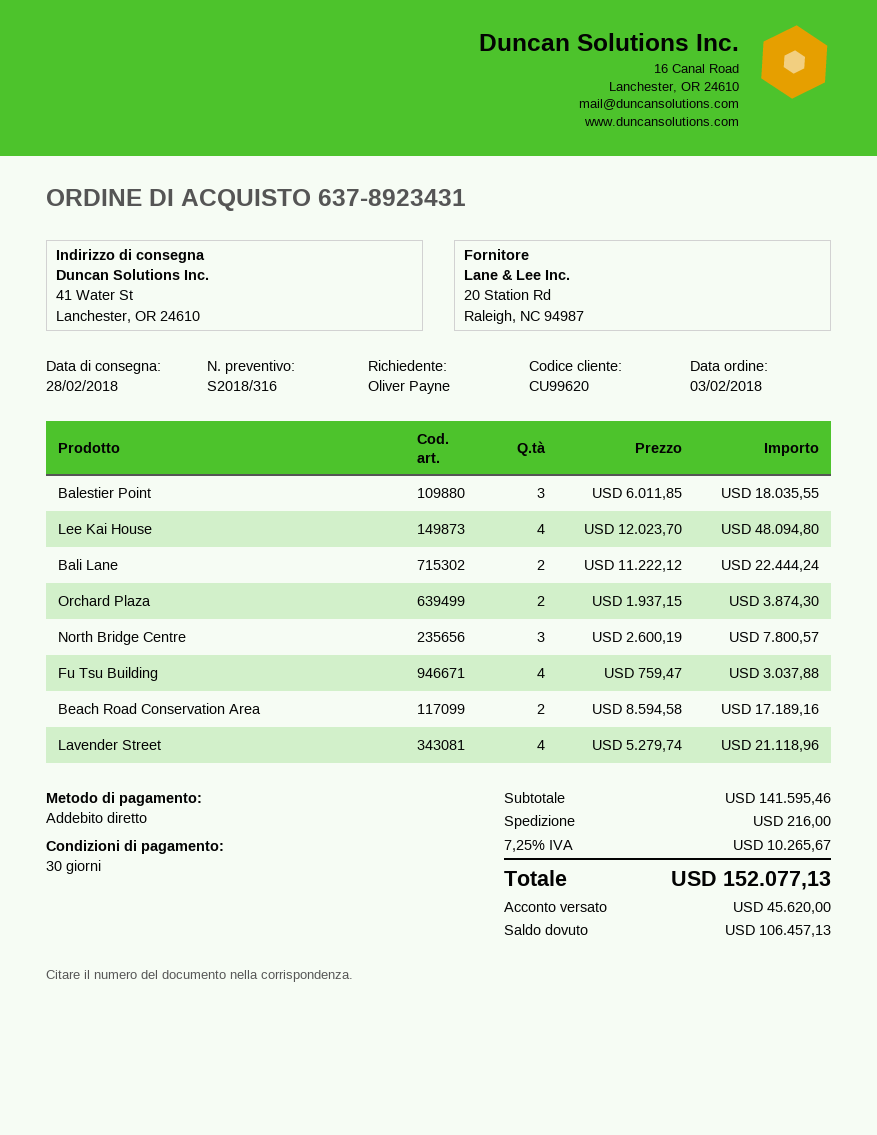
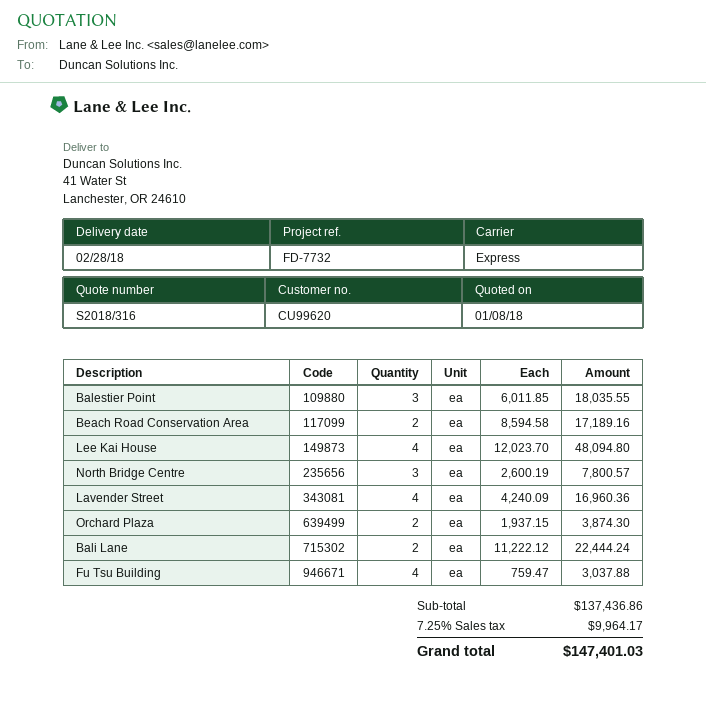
Lavender Street: 4 x 5279.74 = 21118.96 -> 4 x 4240.09 = 16960.36
subtotal: 141595.46 -> 137436.86
shipping: 216.00 -> none
tax: 7.25% = 10265.67 -> 7.25% = 9964.17
total: 152077.13 -> 147401.03

